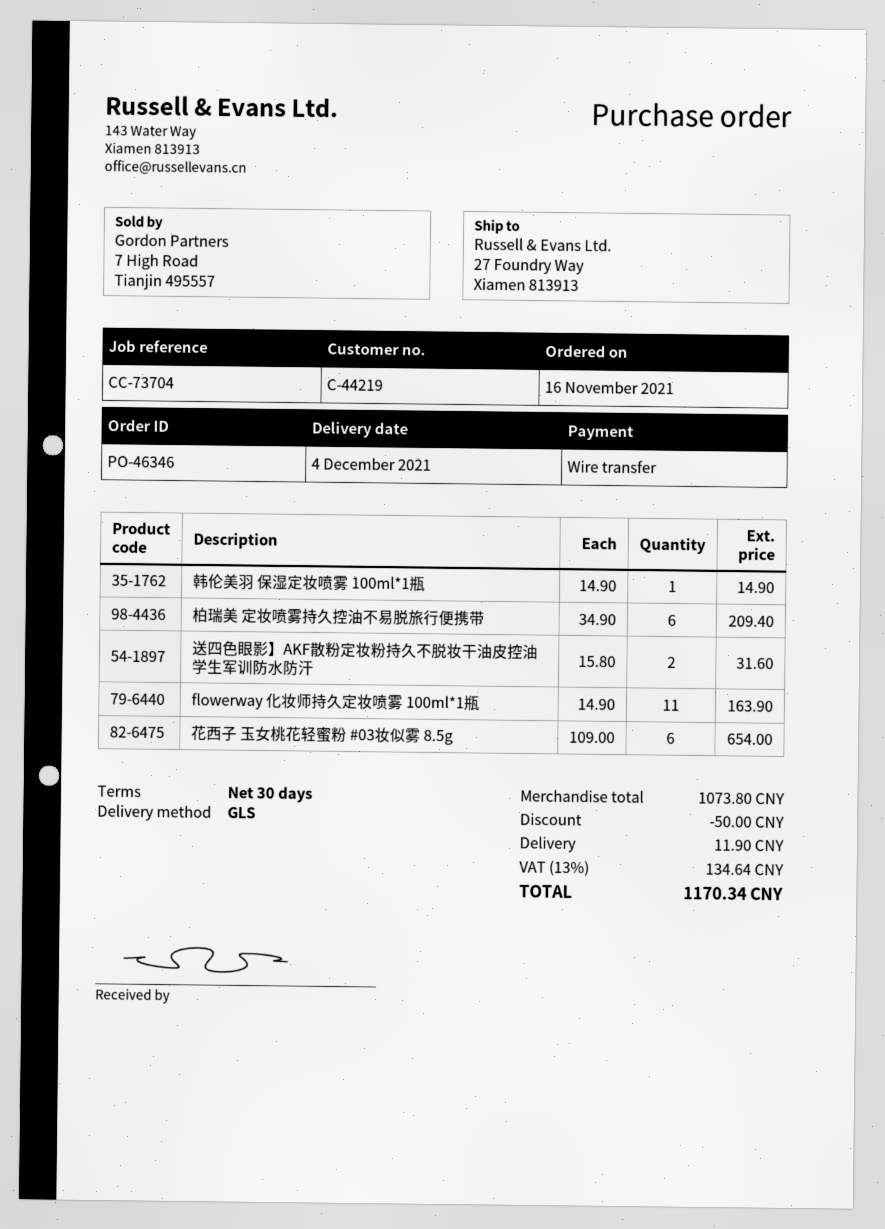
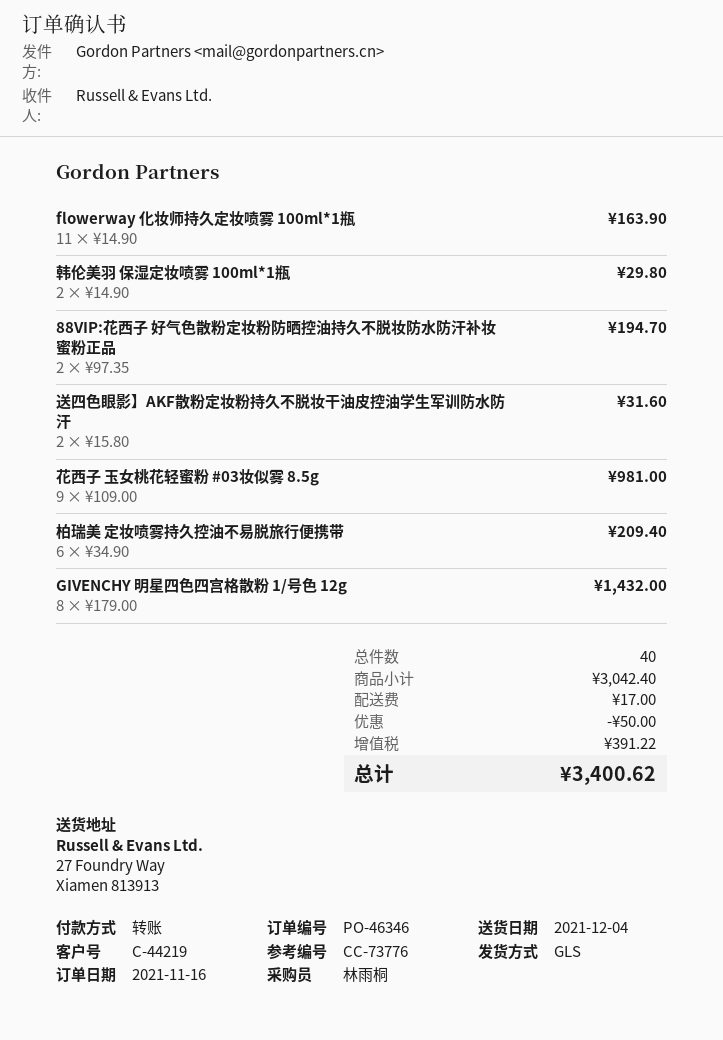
reference: CC-73704 -> CC-73776
韩伦美羽 保湿定妆喷雾 100ml*1瓶: 1 x 14.90 = 14.90 -> 2 x 14.90 = 29.80
花西子 玉女桃花轻蜜粉 #03妆似雾 8.5g: 6 x 109.00 = 654.00 -> 9 x 109.00 = 981.00
88VIP:花西子 好气色散粉定妆粉防晒控油持久不脱妆防水防汗补妆蜜粉正品: none -> 2 x 97.35 = 194.70
GIVENCHY 明星四色四宫格散粉 1/号色 12g: none -> 8 x 179.00 = 1432.00
subtotal: 1073.80 -> 3042.40
shipping: 11.90 -> 17.00
tax: 134.64 -> 391.22
total: 1170.34 -> 3400.62

